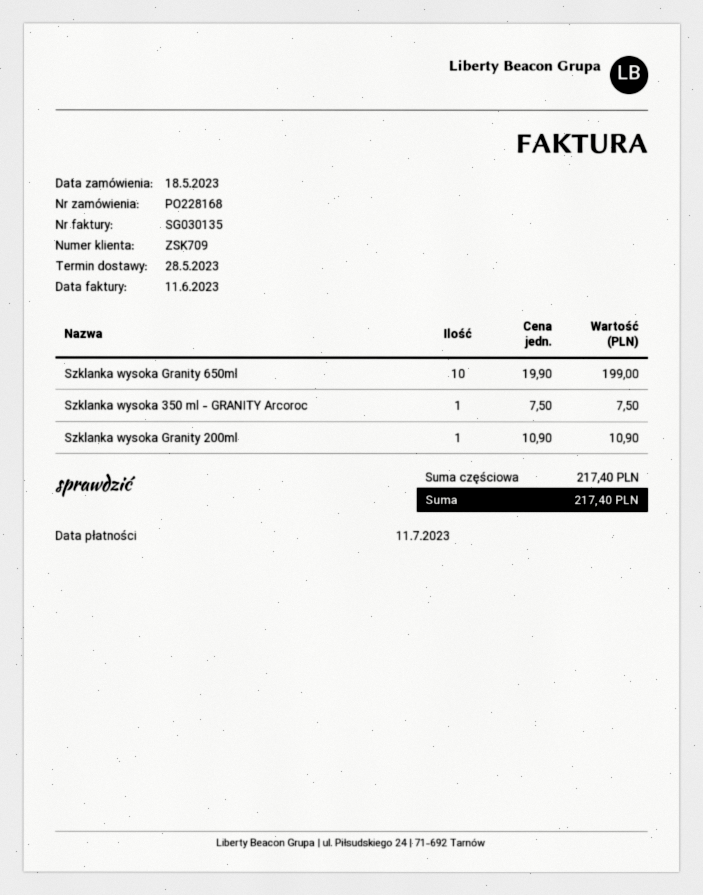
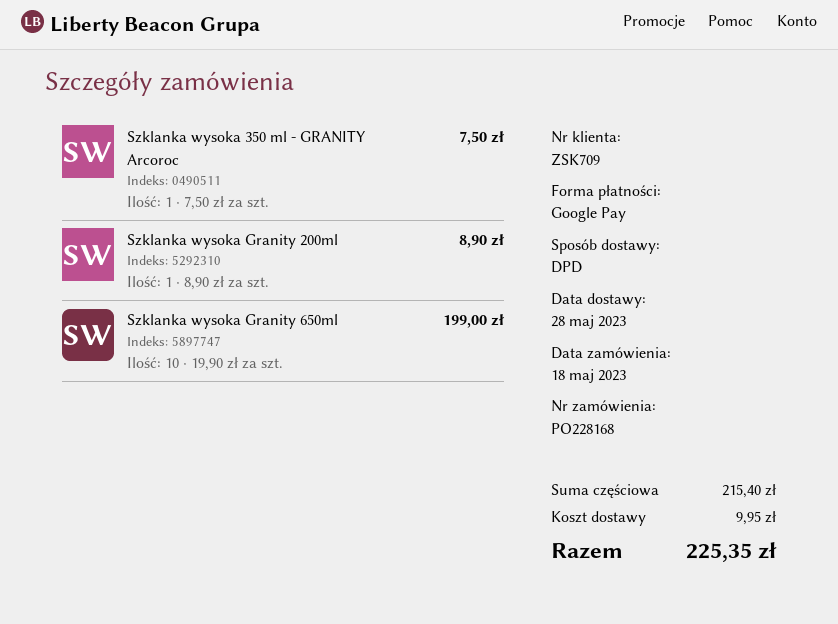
Szklanka wysoka Granity 200ml: 1 x 10.90 = 10.90 -> 1 x 8.90 = 8.90
subtotal: 217.40 -> 215.40
shipping: none -> 9.95
total: 217.40 -> 225.35

